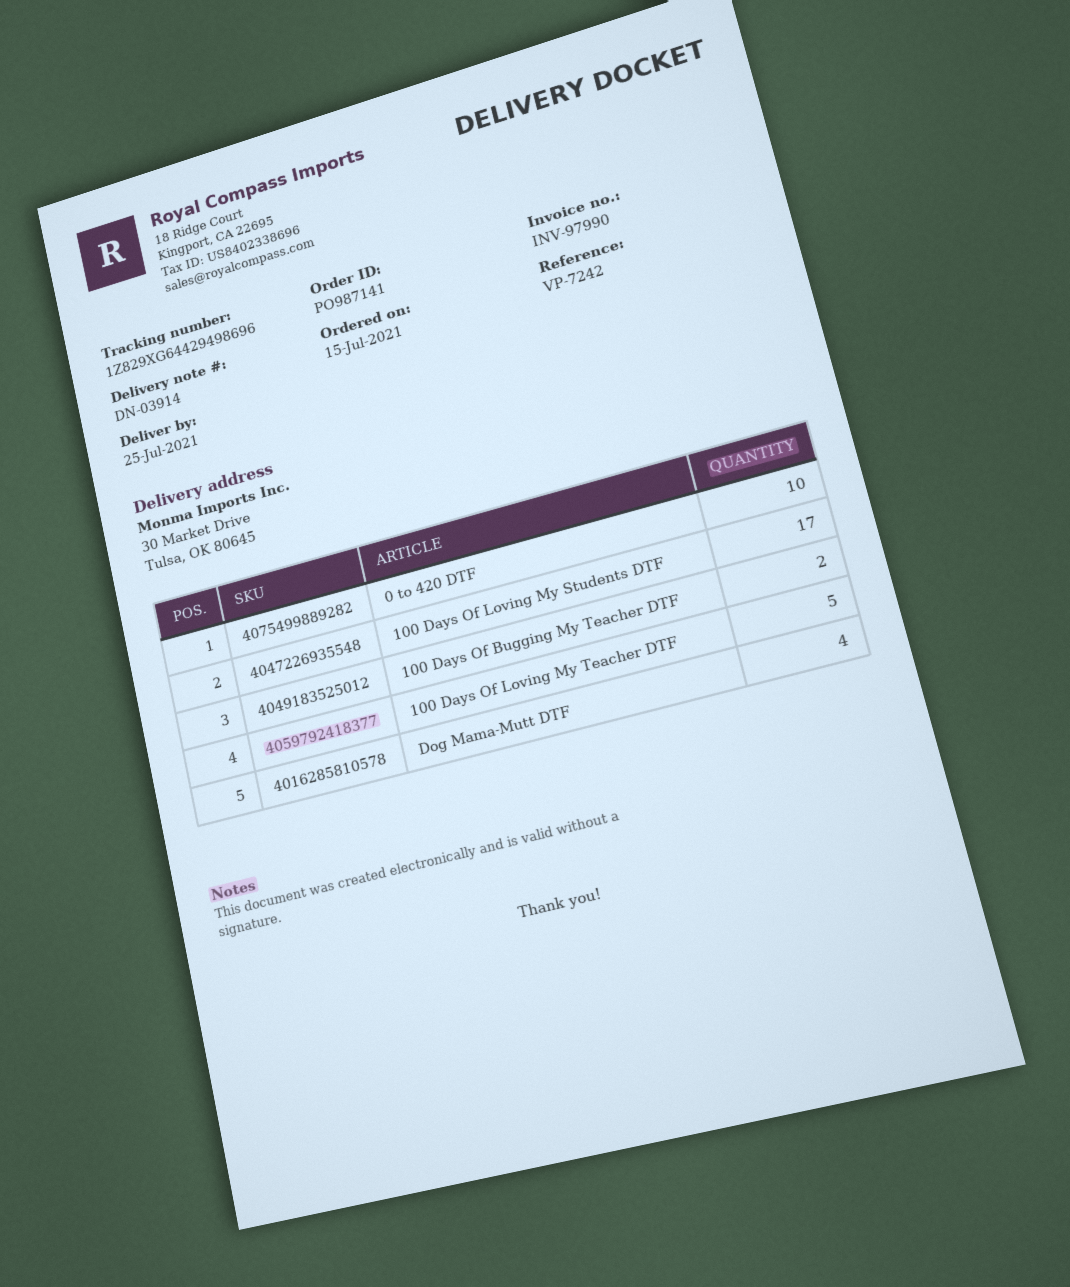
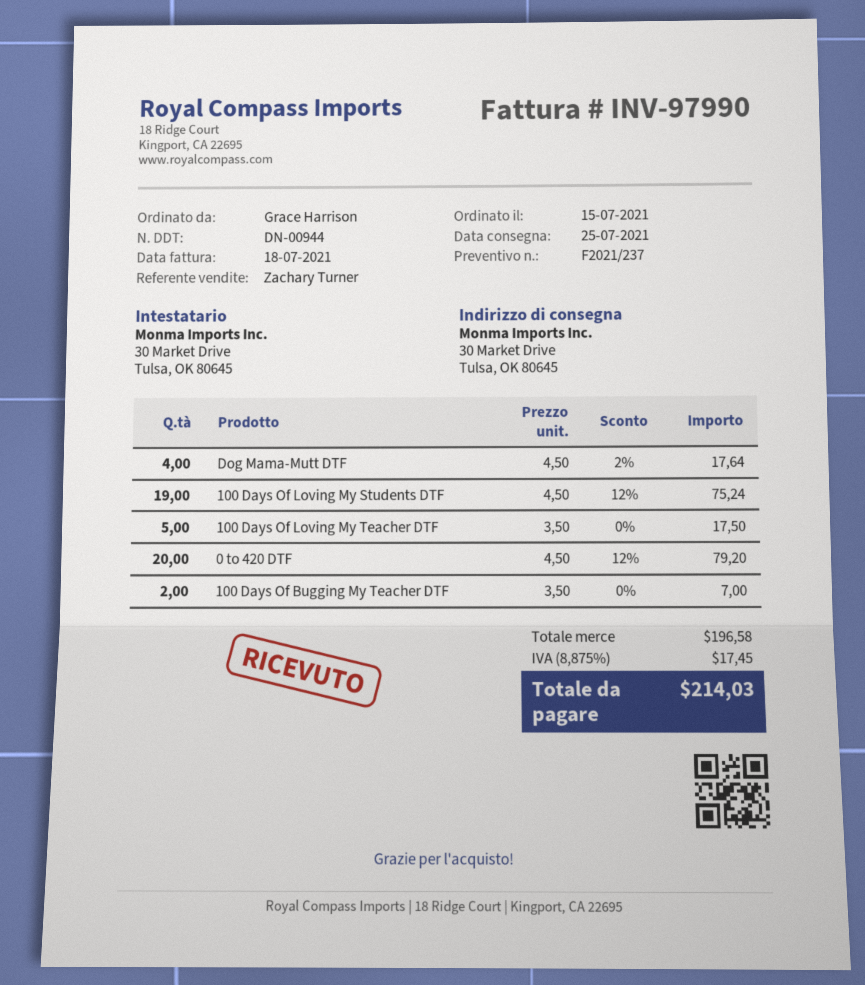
delivery note number: DN-03914 -> DN-00944
0 to 420 DTF: 10 -> 20
100 Days Of Loving My Students DTF: 17 -> 19

